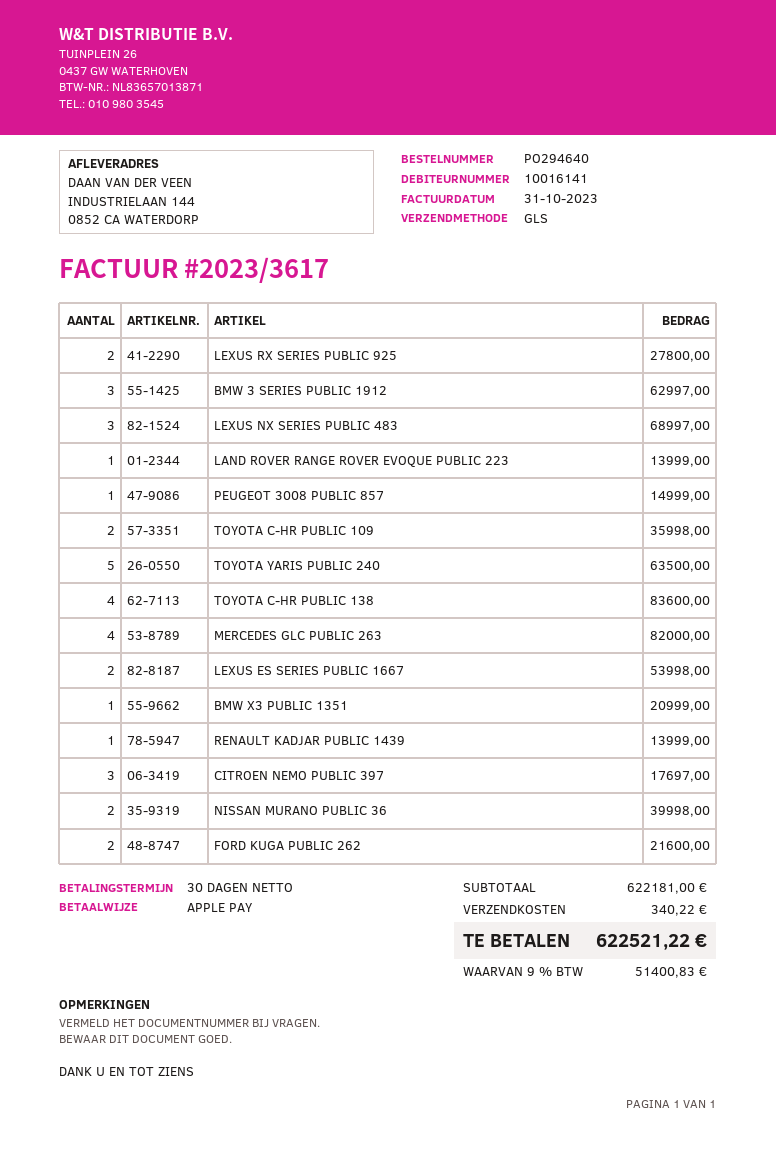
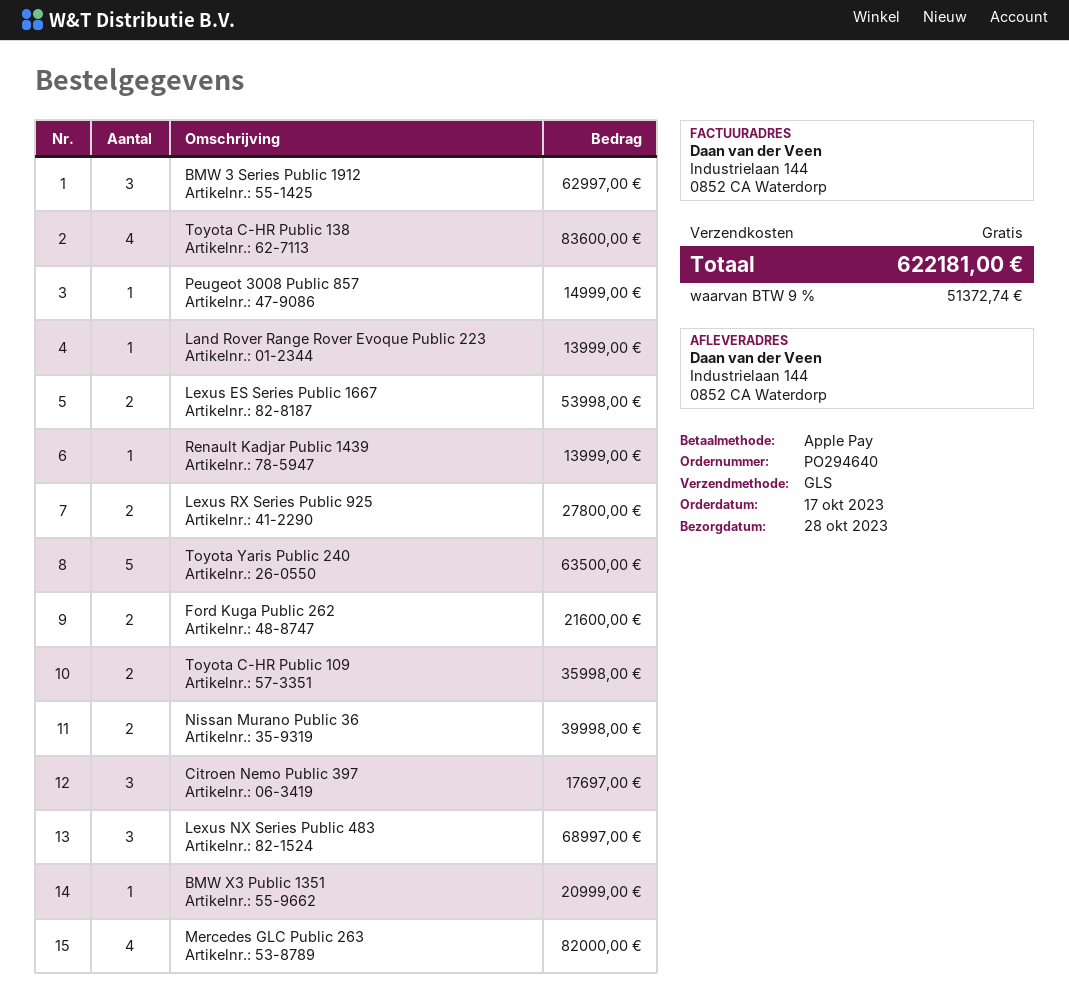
shipping: 340.22 -> 0.00
tax: 9% = 51400.83 -> 9% = 51372.74
total: 622521.22 -> 622181.00

